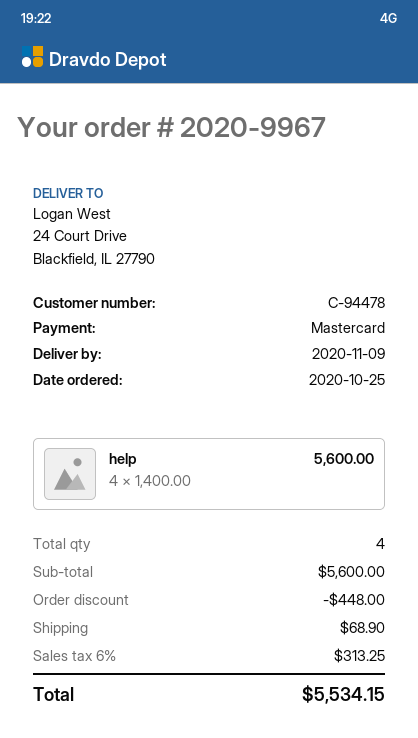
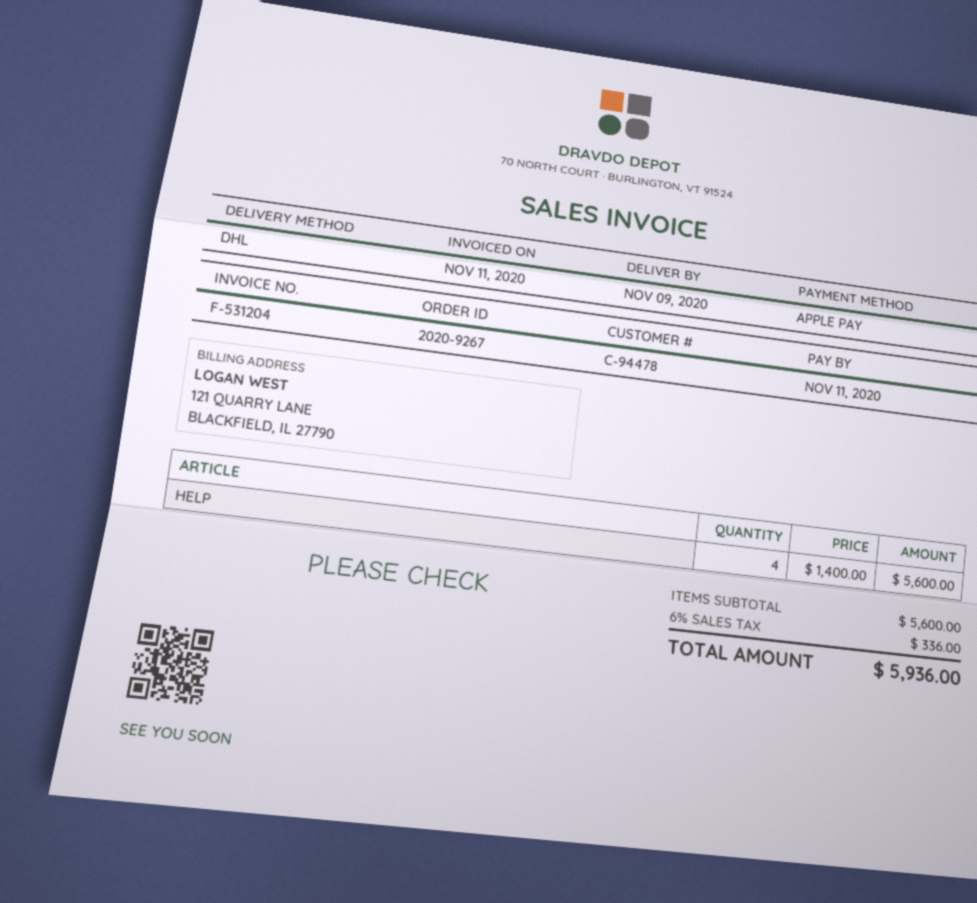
order number: 2020-9967 -> 2020-9267
payment method: Mastercard -> Apple Pay
discount: 448.00 -> none
shipping: 68.90 -> none
tax: 6% = 313.25 -> 6% = 336.00
total: 5534.15 -> 5936.00

